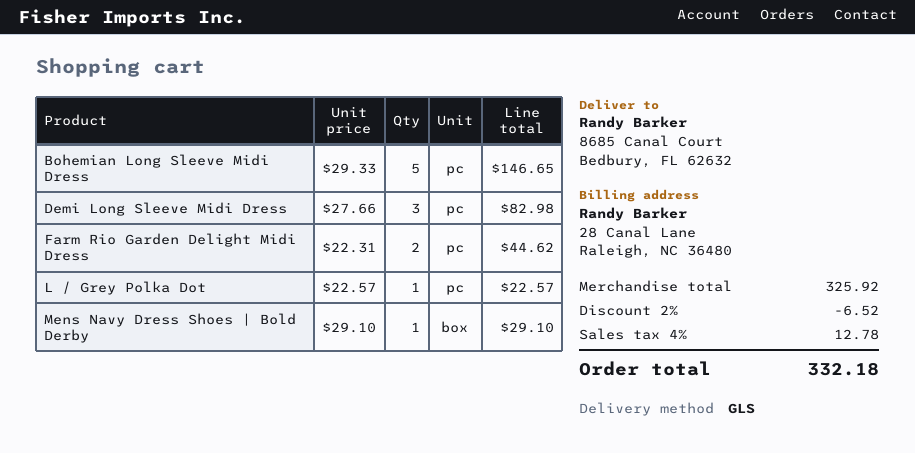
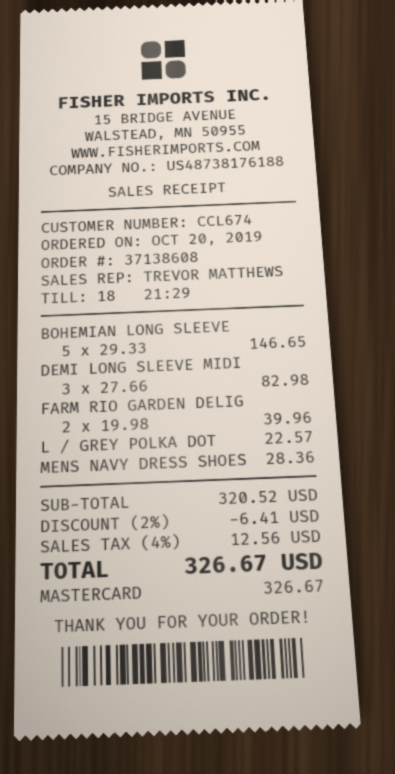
Farm Rio Garden Delight Midi Dress: 2 x 22.31 = 44.62 -> 2 x 19.98 = 39.96
Mens Navy Dress Shoes | Bold Derby: 1 x 29.10 = 29.10 -> 1 x 28.36 = 28.36
subtotal: 325.92 -> 320.52
discount: 2% = 6.52 -> 2% = 6.41
tax: 4% = 12.78 -> 4% = 12.56
total: 332.18 -> 326.67

